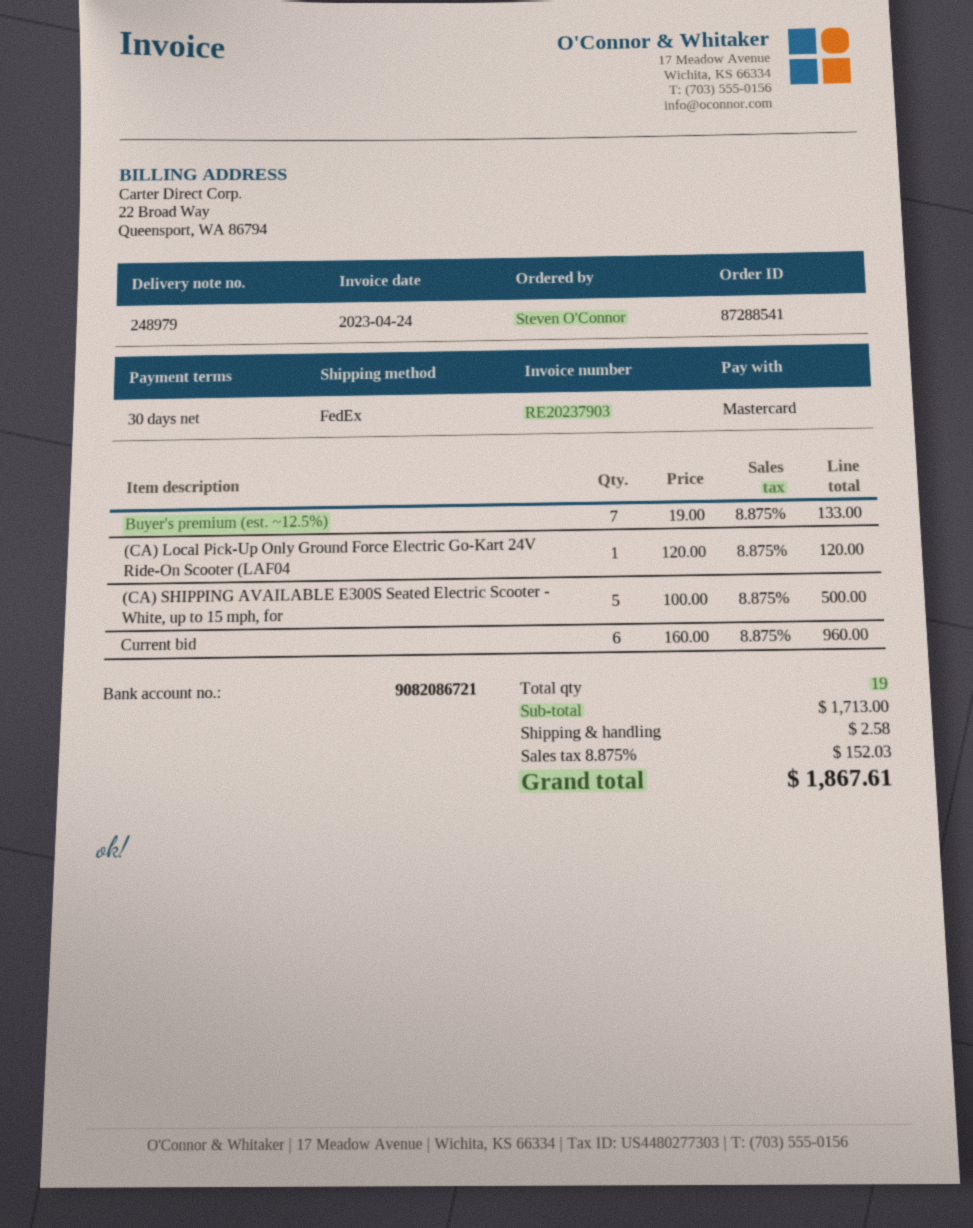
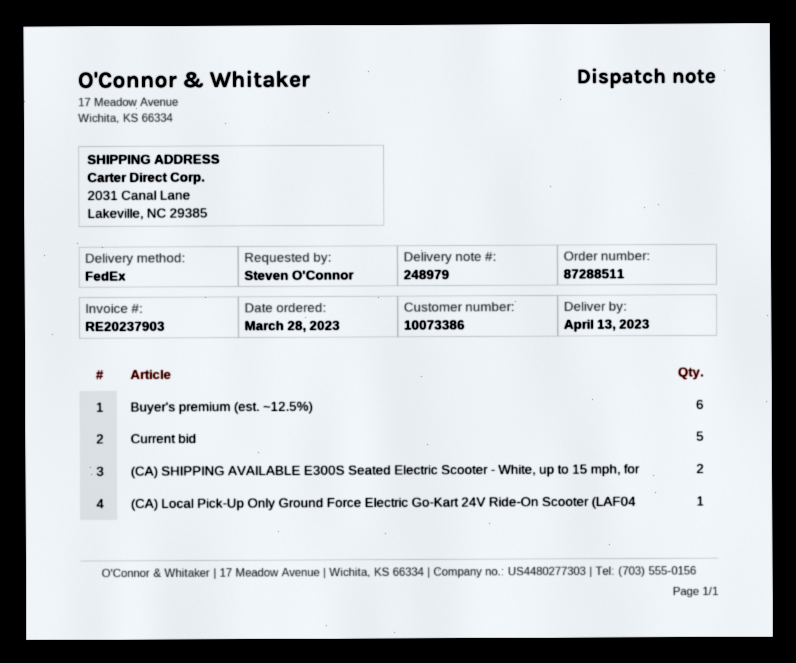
order number: 87288541 -> 87288511
Buyer's premium (est. ~12.5%): 7 -> 6
(CA) SHIPPING AVAILABLE E300S Seated Electric Scooter - White, up to 15 mph, for: 5 -> 2
Current bid: 6 -> 5

